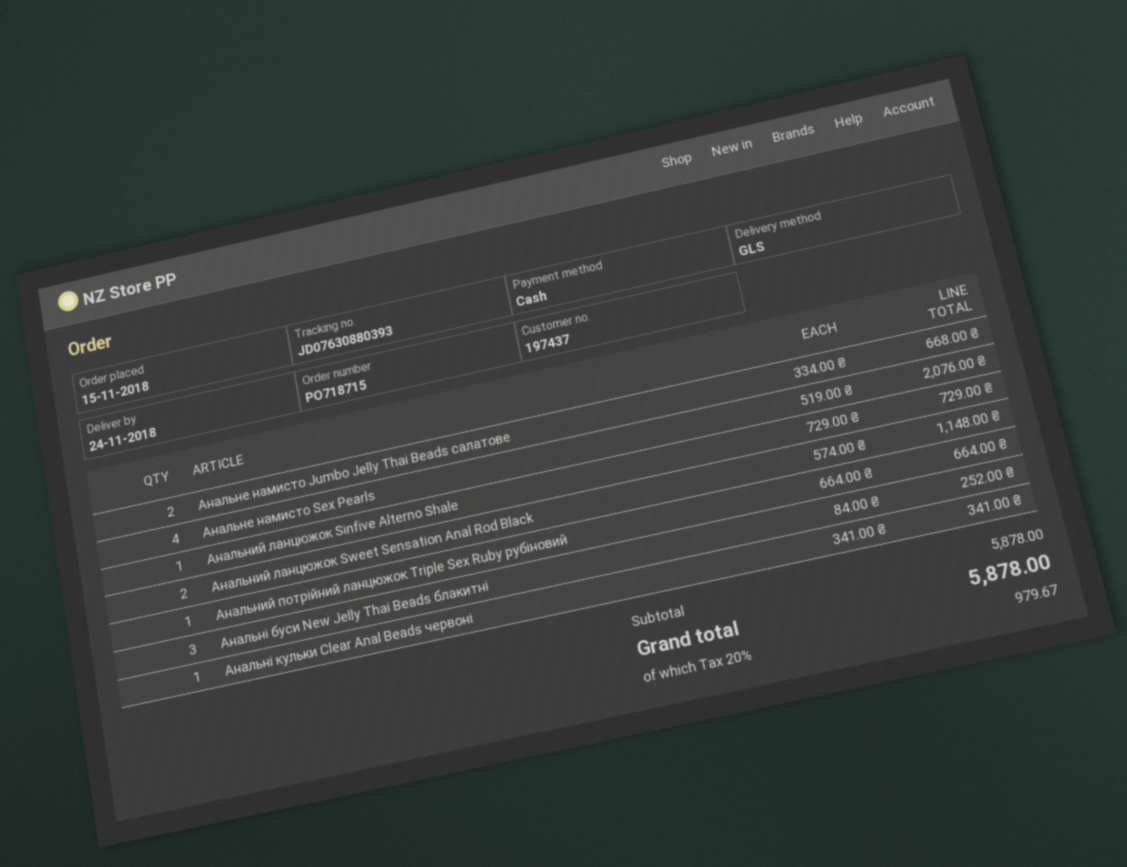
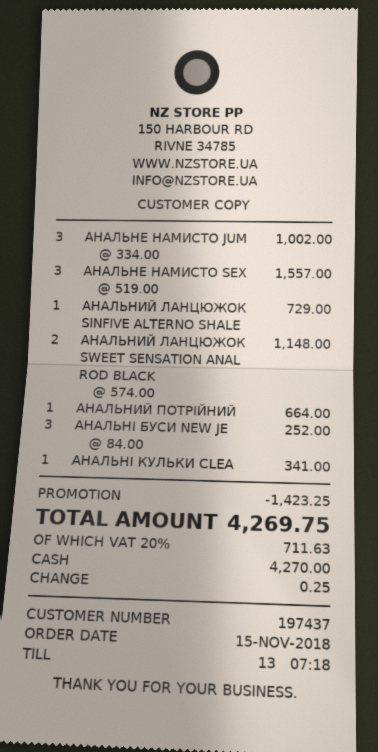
Анальне намисто Jumbo Jelly Thai Beads салатове: 2 x 334.00 = 668.00 -> 3 x 334.00 = 1002.00
Анальне намисто Sex Pearls: 4 x 519.00 = 2076.00 -> 3 x 519.00 = 1557.00
discount: none -> 1423.25
tax: 20% = 979.67 -> 20% = 711.63
total: 5878.00 -> 4269.75

